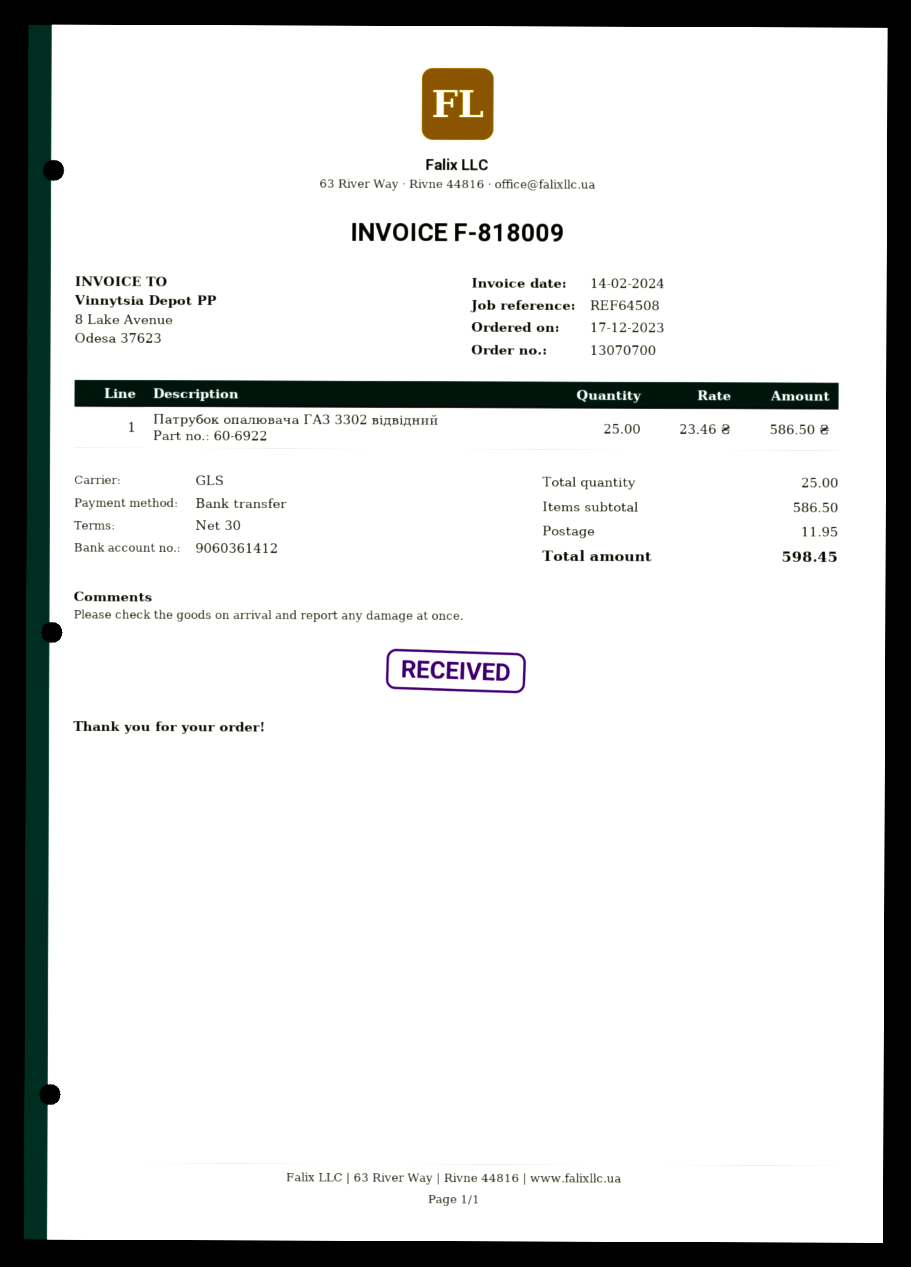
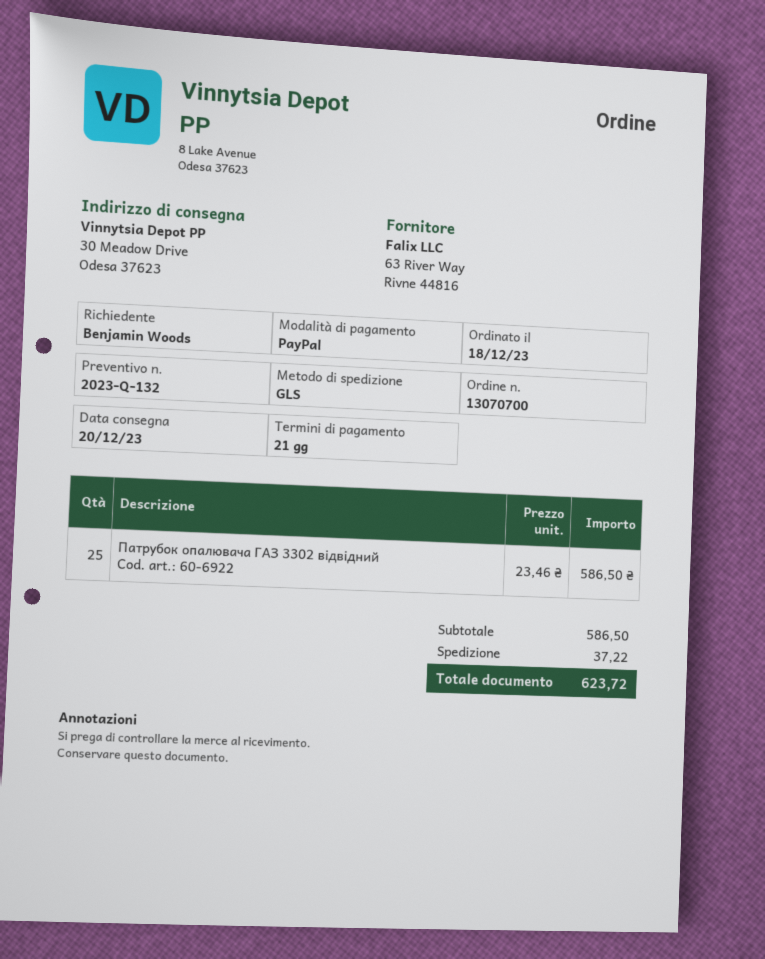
order date: 2023-12-17 -> 2023-12-18
payment terms: 30 days -> 21 days
payment method: bank transfer -> PayPal
shipping: 11.95 -> 37.22
total: 598.45 -> 623.72

